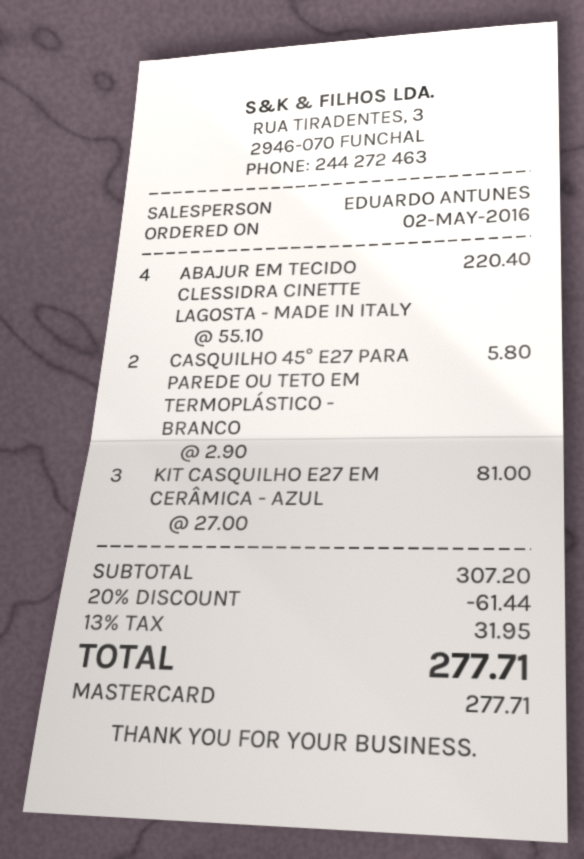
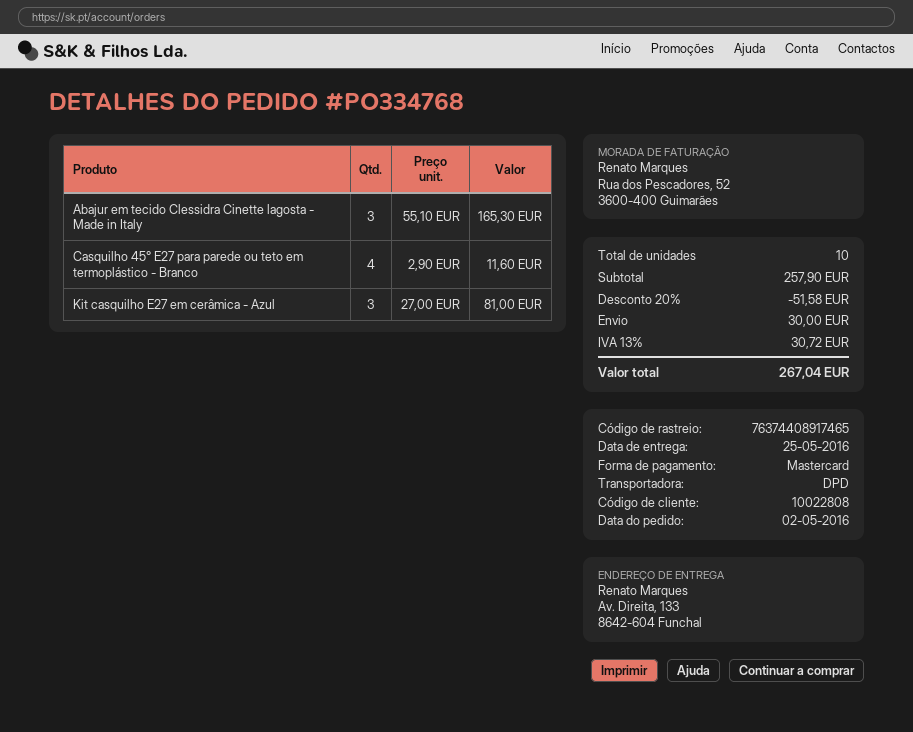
ABAJUR EM TECIDO CLESSIDRA CINETTE LAGOSTA - MADE IN ITALY: 4 x 55.10 = 220.40 -> 3 x 55.10 = 165.30
CASQUILHO 45° E27 PARA PAREDE OU TETO EM TERMOPLÁSTICO - BRANCO: 2 x 2.90 = 5.80 -> 4 x 2.90 = 11.60
subtotal: 307.20 -> 257.90
discount: 20% = 61.44 -> 20% = 51.58
shipping: none -> 30.00
tax: 13% = 31.95 -> 13% = 30.72
total: 277.71 -> 267.04

